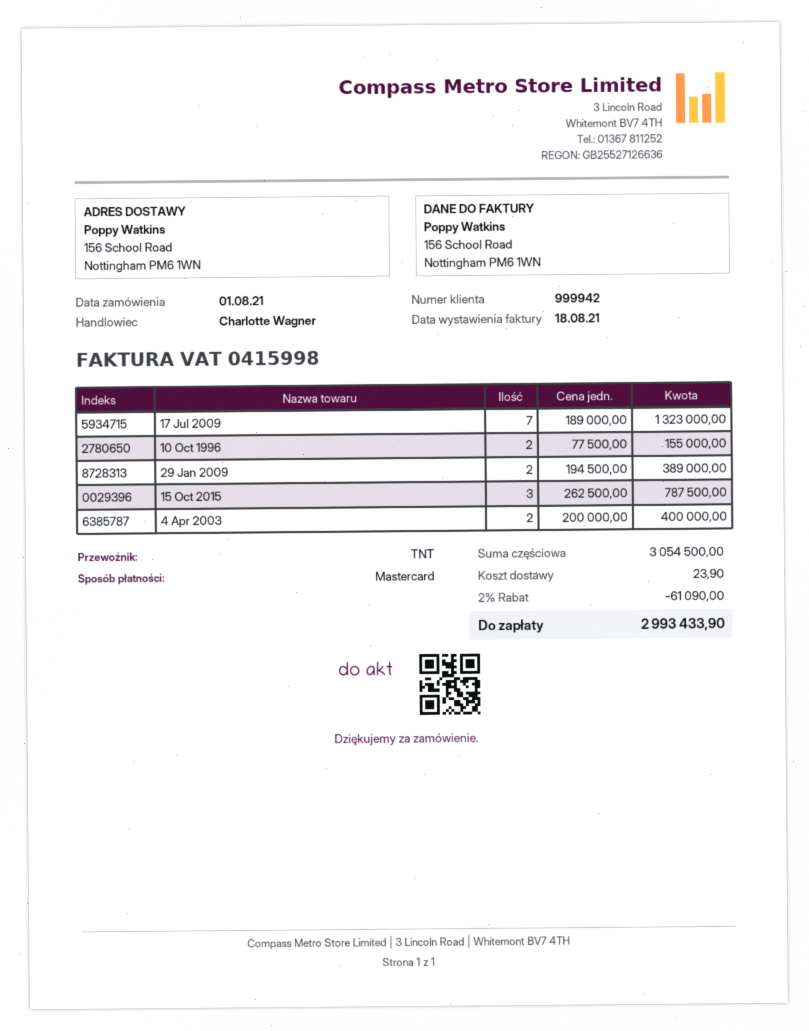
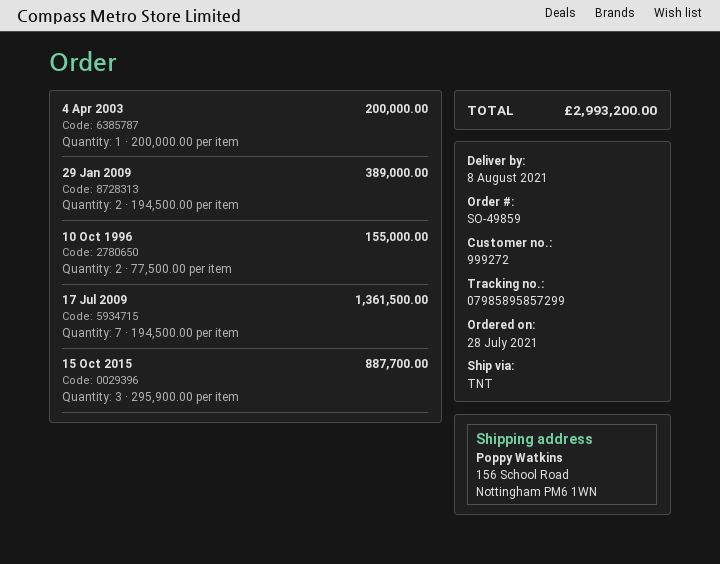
order date: 2021-08-01 -> 2021-07-28
customer number: 999942 -> 999272
17 Jul 2009: 7 x 189000.00 = 1323000.00 -> 7 x 194500.00 = 1361500.00
15 Oct 2015: 3 x 262500.00 = 787500.00 -> 3 x 295900.00 = 887700.00
4 Apr 2003: 2 x 200000.00 = 400000.00 -> 1 x 200000.00 = 200000.00
discount: 2% = 61090.00 -> none
shipping: 23.90 -> none
total: 2993433.90 -> 2993200.00

